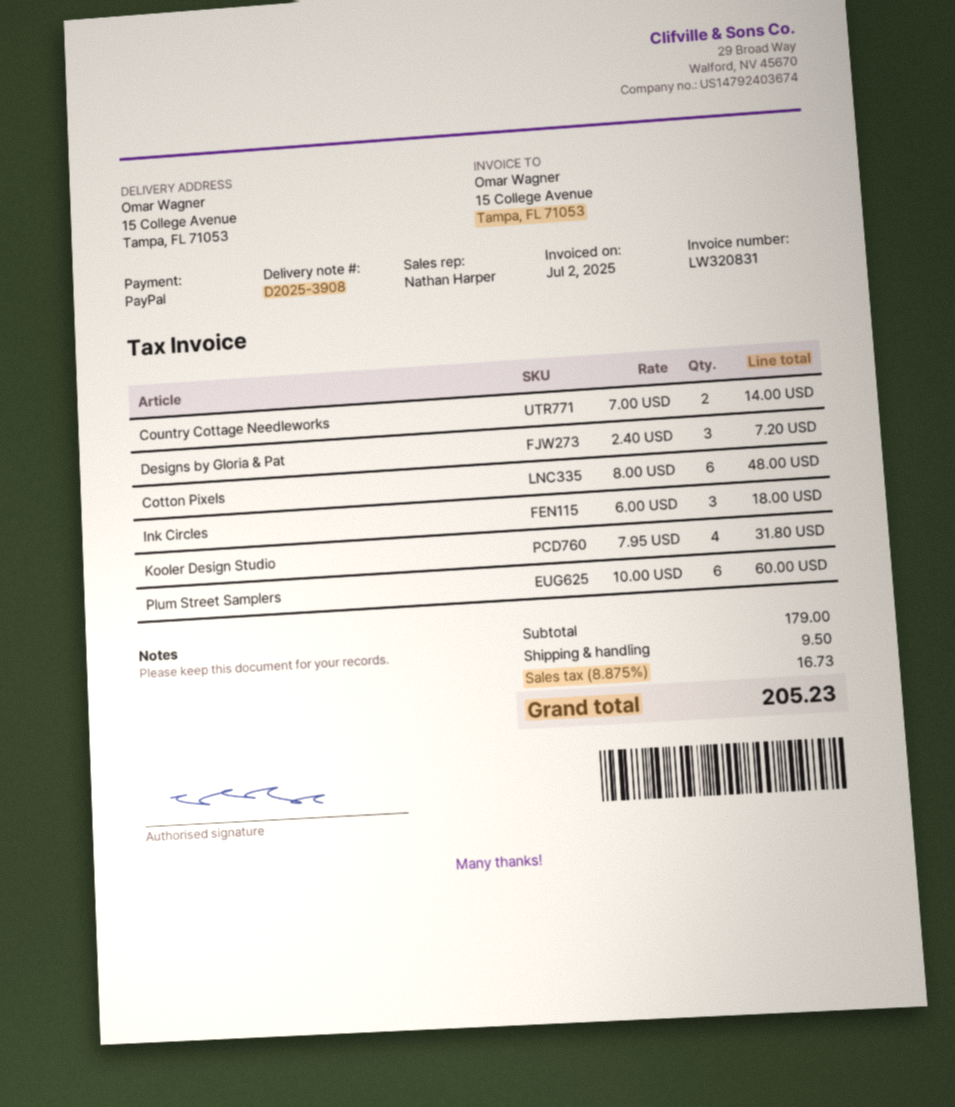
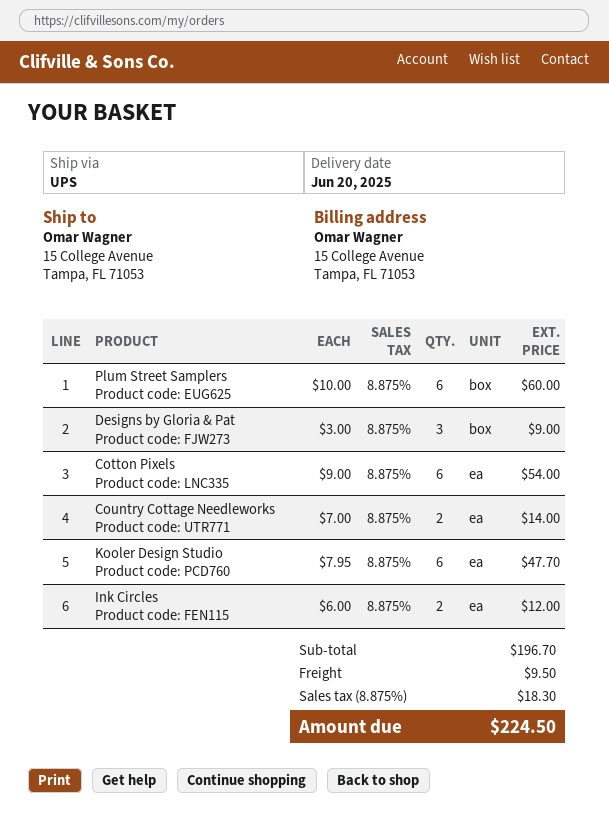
Designs by Gloria & Pat: 3 x 2.40 = 7.20 -> 3 x 3.00 = 9.00
Cotton Pixels: 6 x 8.00 = 48.00 -> 6 x 9.00 = 54.00
Ink Circles: 3 x 6.00 = 18.00 -> 2 x 6.00 = 12.00
Kooler Design Studio: 4 x 7.95 = 31.80 -> 6 x 7.95 = 47.70
subtotal: 179.00 -> 196.70
tax: 8.875% = 16.73 -> 8.875% = 18.30
total: 205.23 -> 224.50

